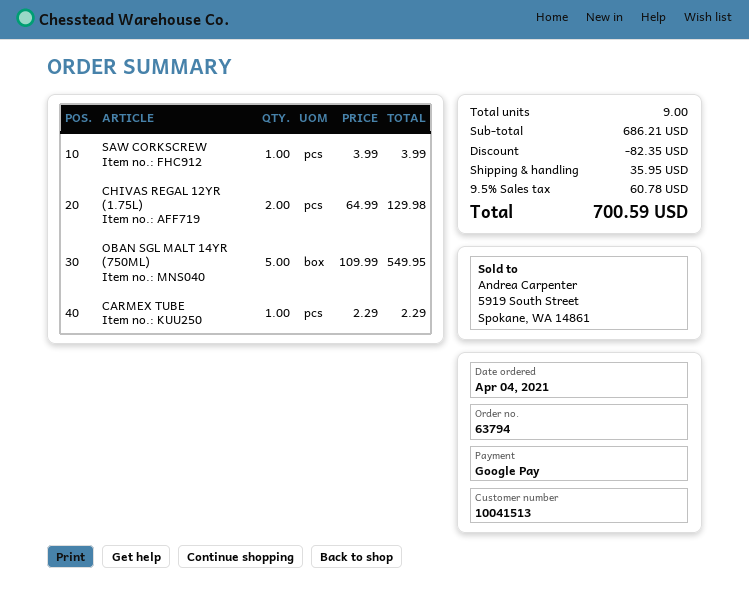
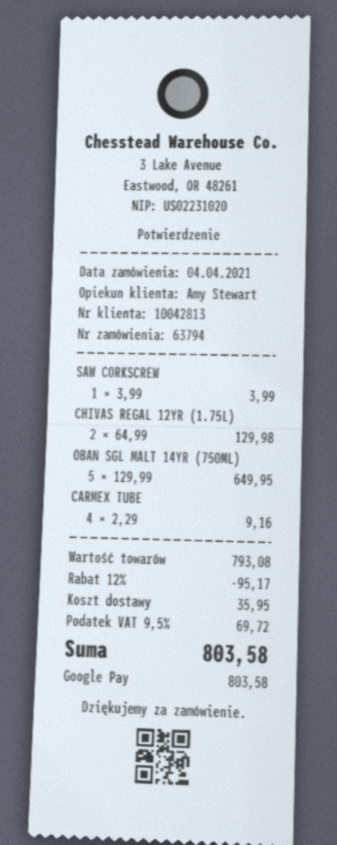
customer number: 10041513 -> 10042813
OBAN SGL MALT 14YR (750ML): 5 x 109.99 = 549.95 -> 5 x 129.99 = 649.95
CARMEX TUBE: 1 x 2.29 = 2.29 -> 4 x 2.29 = 9.16
subtotal: 686.21 -> 793.08
discount: 82.35 -> 95.17
tax: 9.5% = 60.78 -> 9.5% = 69.72
total: 700.59 -> 803.58

